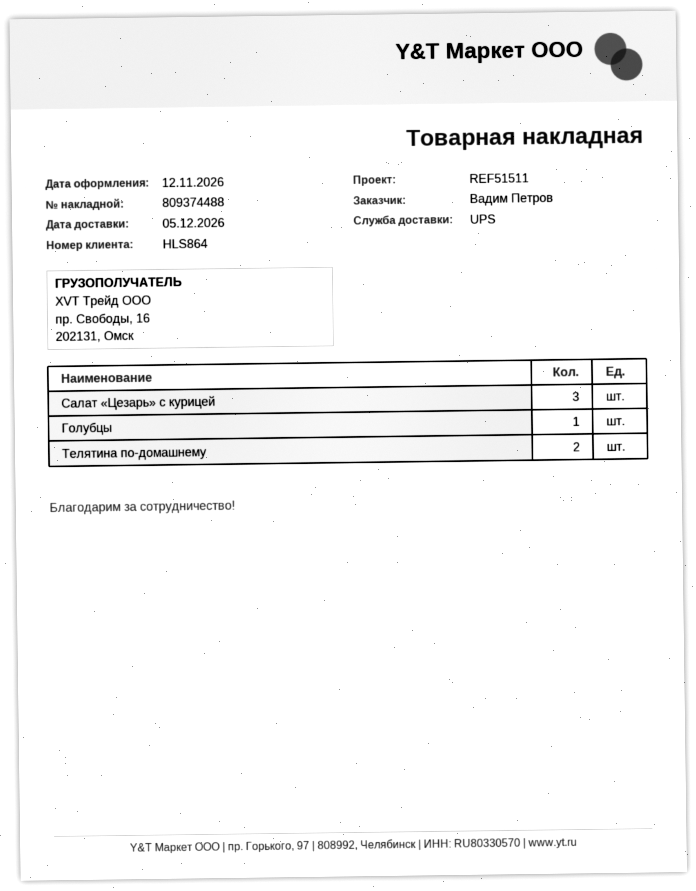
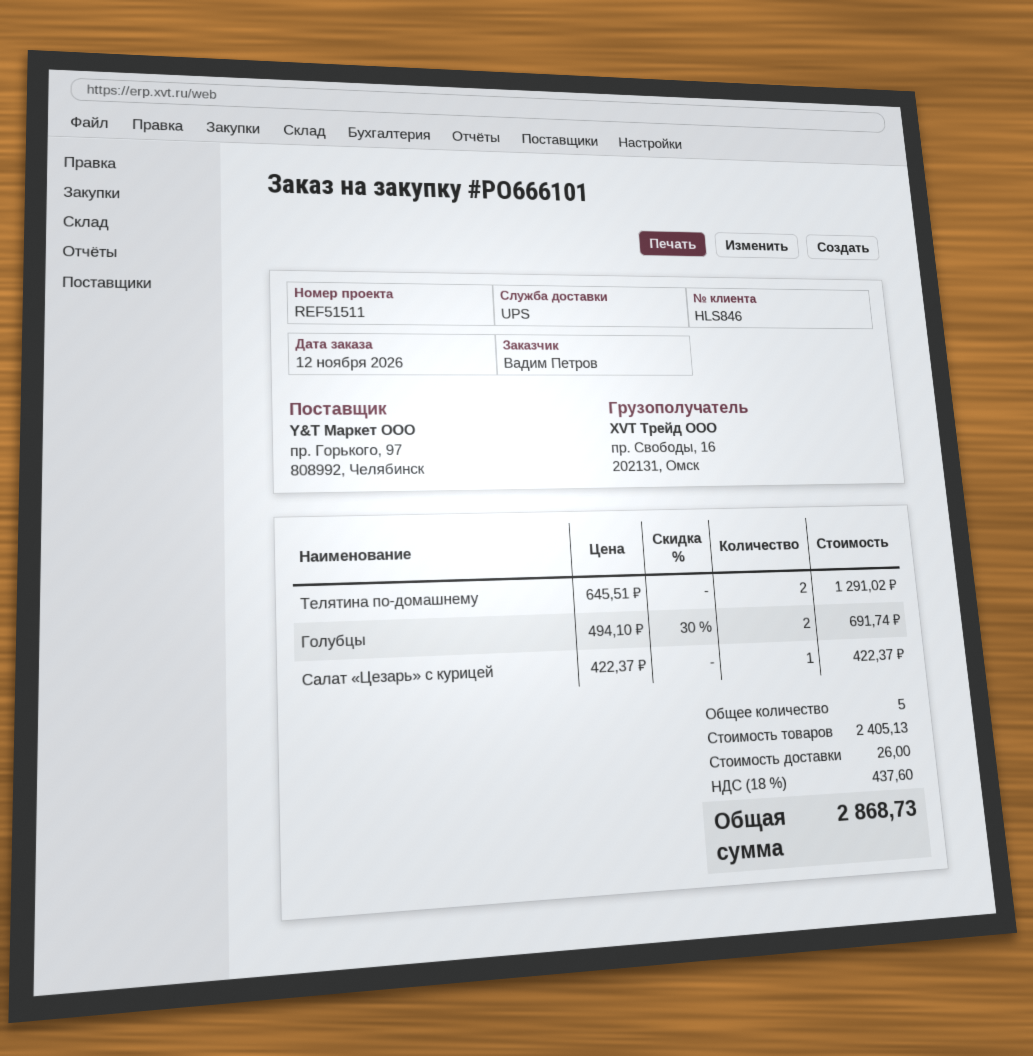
customer number: HLS864 -> HLS846
Салат «Цезарь» с курицей: 3 -> 1
Голубцы: 1 -> 2

